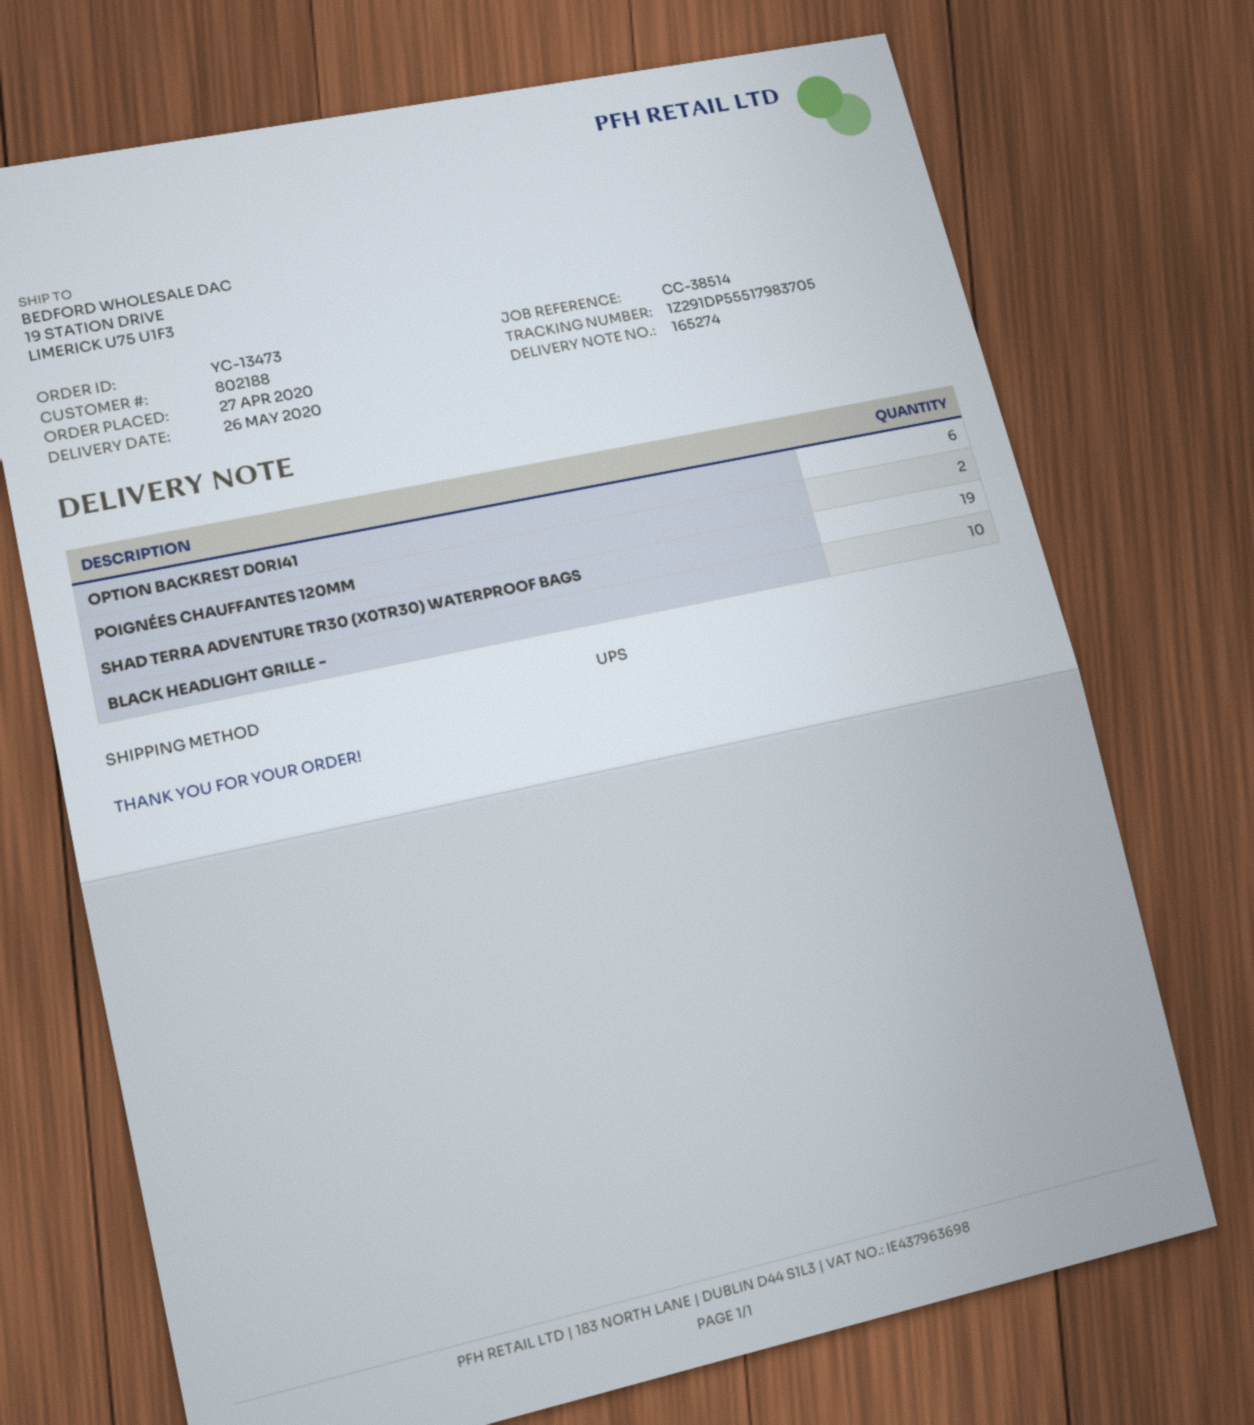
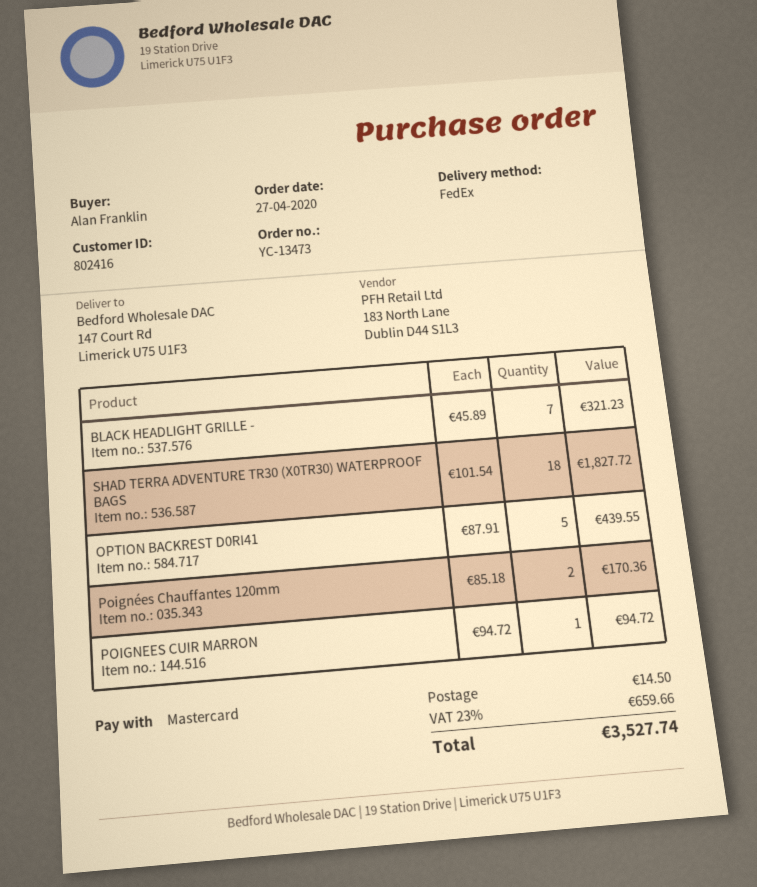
customer number: 802188 -> 802416
shipping method: UPS -> FedEx
ship to: 19 STATION DRIVE, LIMERICK U75 U1F3 -> 147 Court Rd, Limerick U75 U1F3
OPTION BACKREST D0RI41: 6 -> 5
SHAD TERRA ADVENTURE TR30 (X0TR30) WATERPROOF BAGS: 19 -> 18
BLACK HEADLIGHT GRILLE -: 10 -> 7
POIGNEES CUIR MARRON: none -> 1

